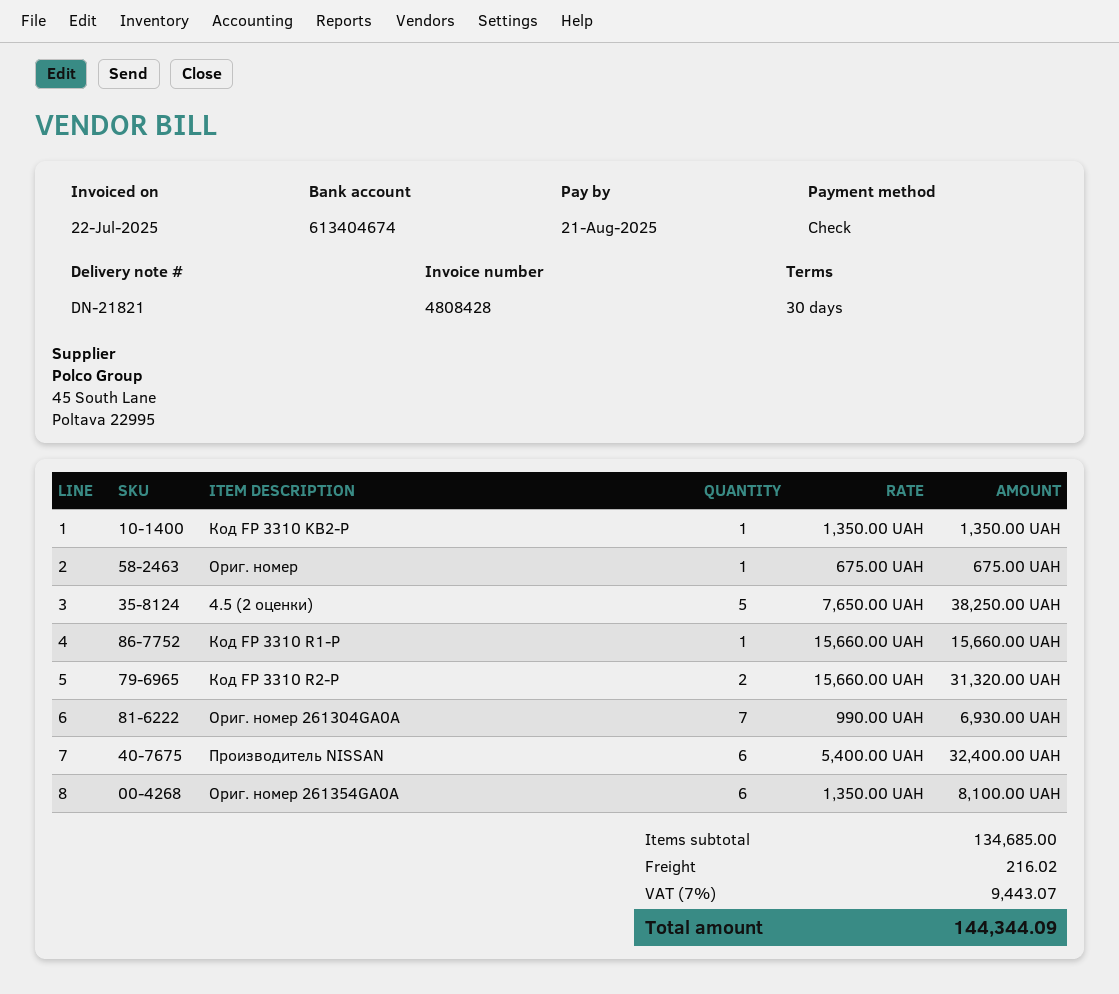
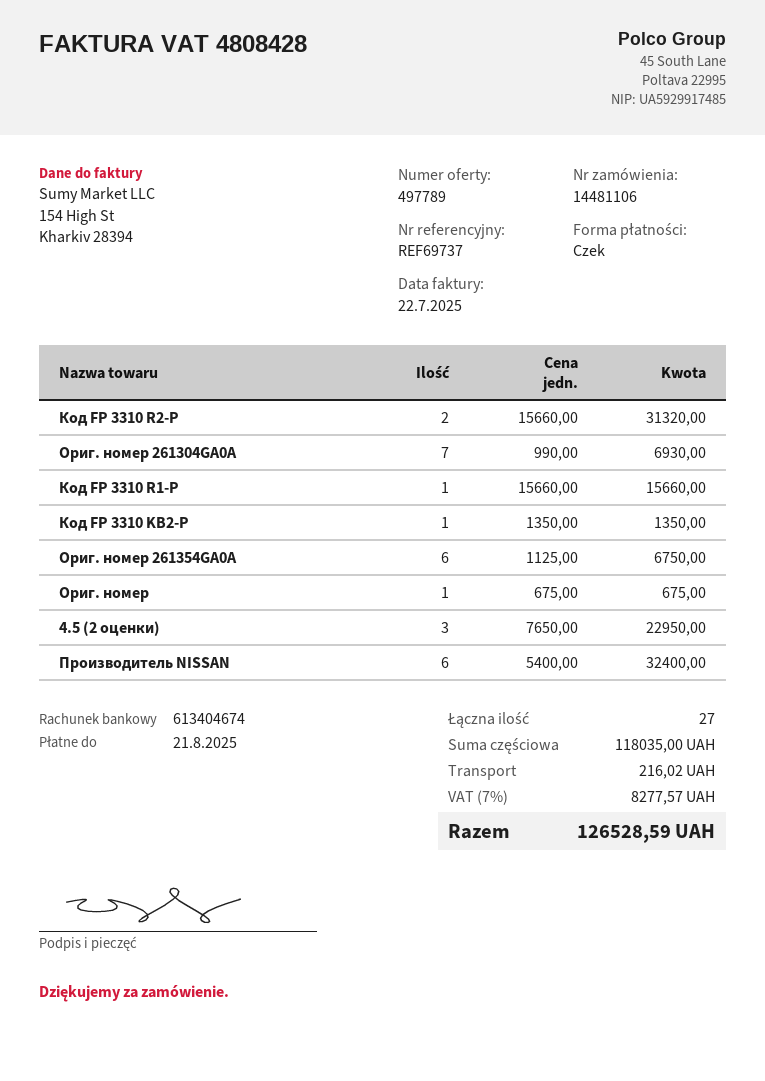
4.5 (2 оценки): 5 x 7650.00 = 38250.00 -> 3 x 7650.00 = 22950.00
Ориг. номер 261354GA0A: 6 x 1350.00 = 8100.00 -> 6 x 1125.00 = 6750.00
subtotal: 134685.00 -> 118035.00
tax: 7% = 9443.07 -> 7% = 8277.57
total: 144344.09 -> 126528.59

